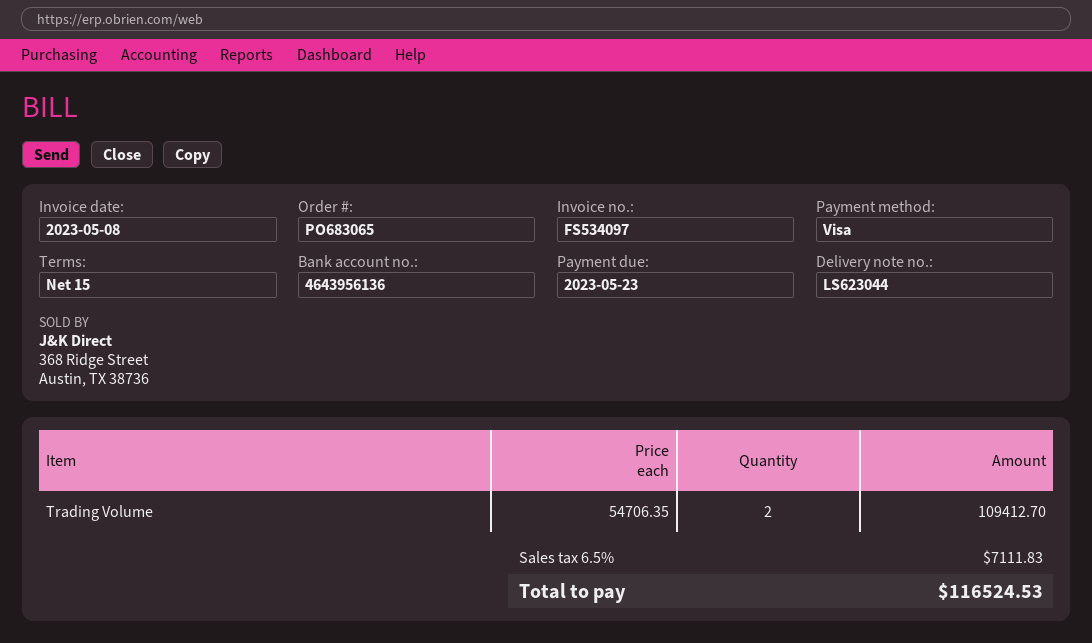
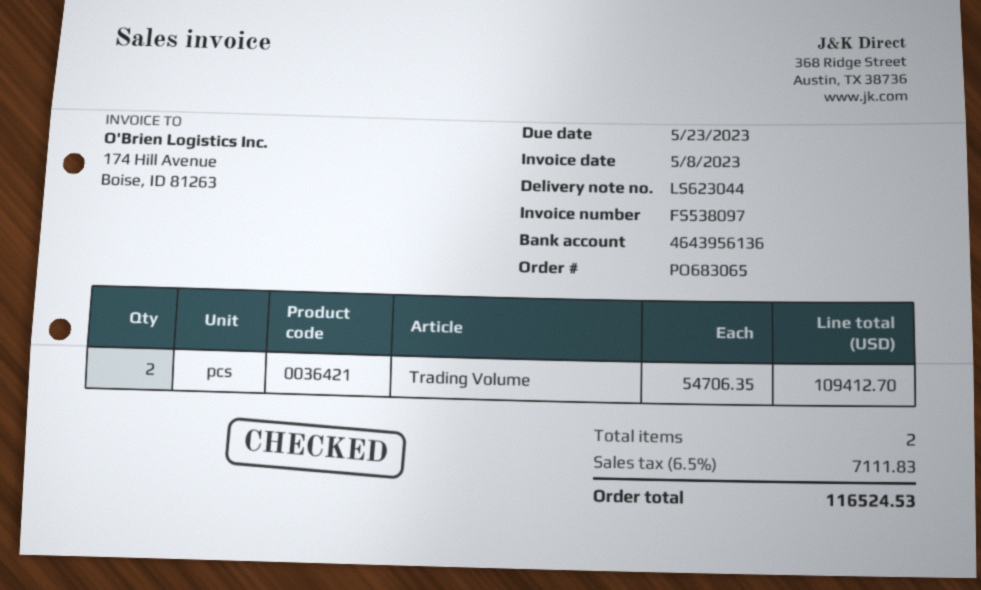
invoice number: FS534097 -> FS538097

